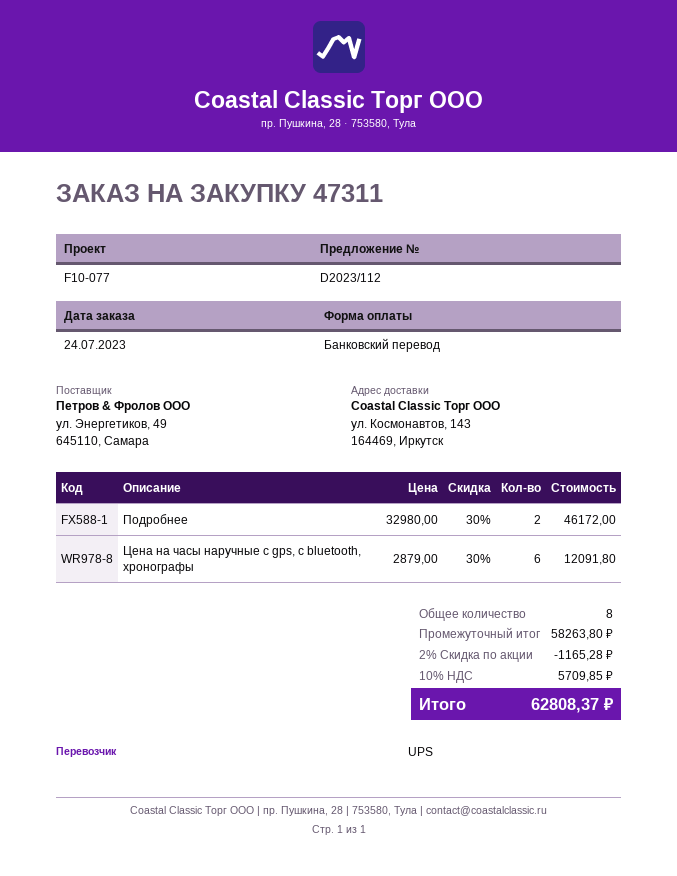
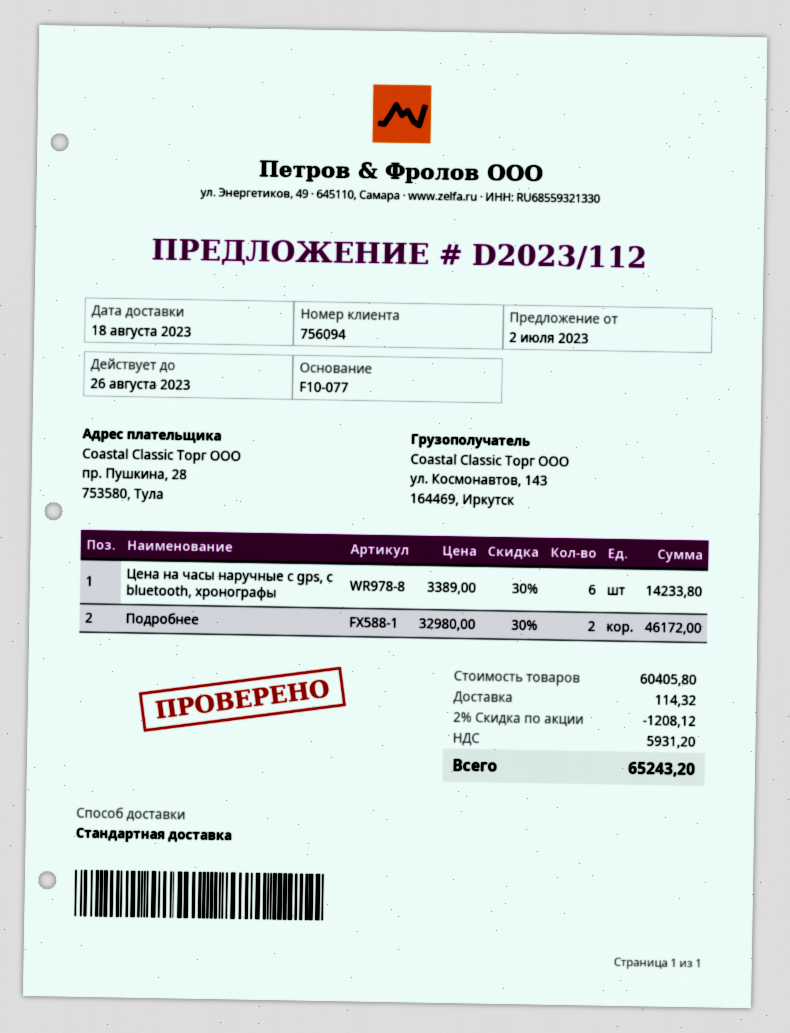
shipping method: UPS -> standard
Цена на часы наручные с gps, с bluetooth, хронографы: 6 x 2879.00 - 30% = 12091.80 -> 6 x 3389.00 - 30% = 14233.80
subtotal: 58263.80 -> 60405.80
discount: 2% = 1165.28 -> 2% = 1208.12
shipping: none -> 114.32
tax: 5709.85 -> 5931.20
total: 62808.37 -> 65243.20

